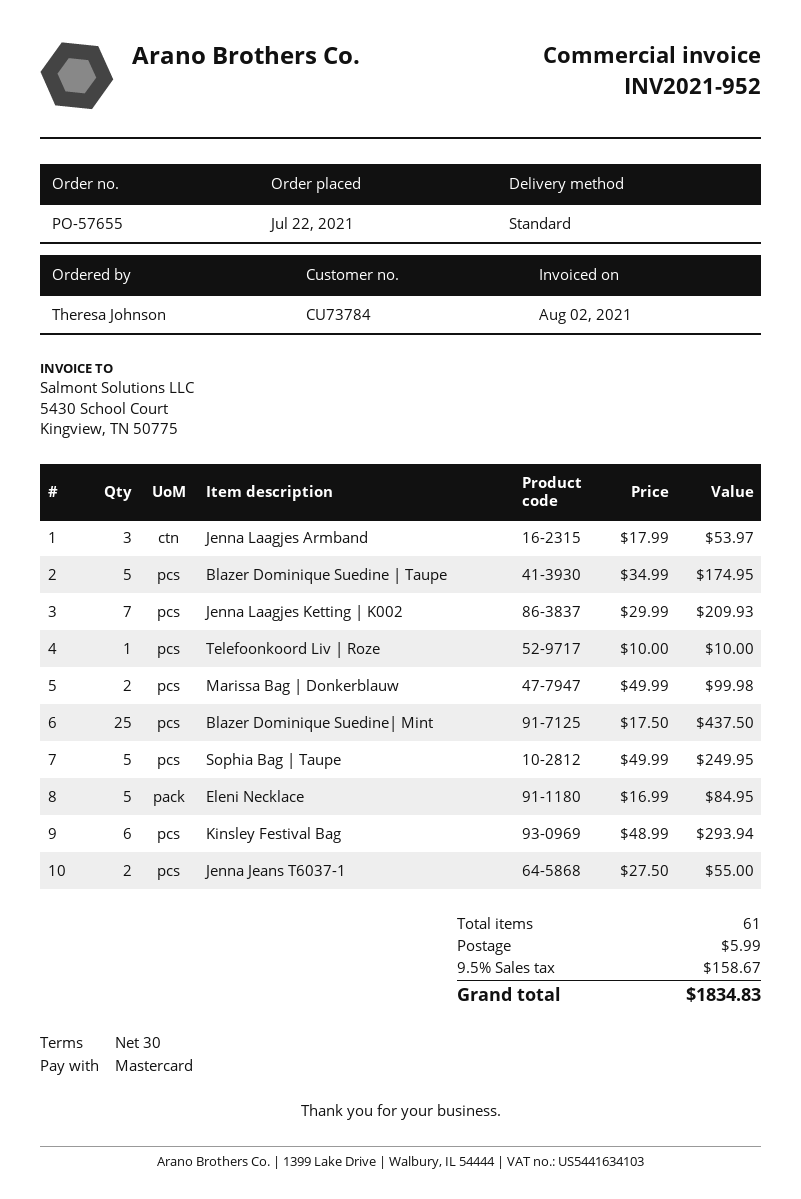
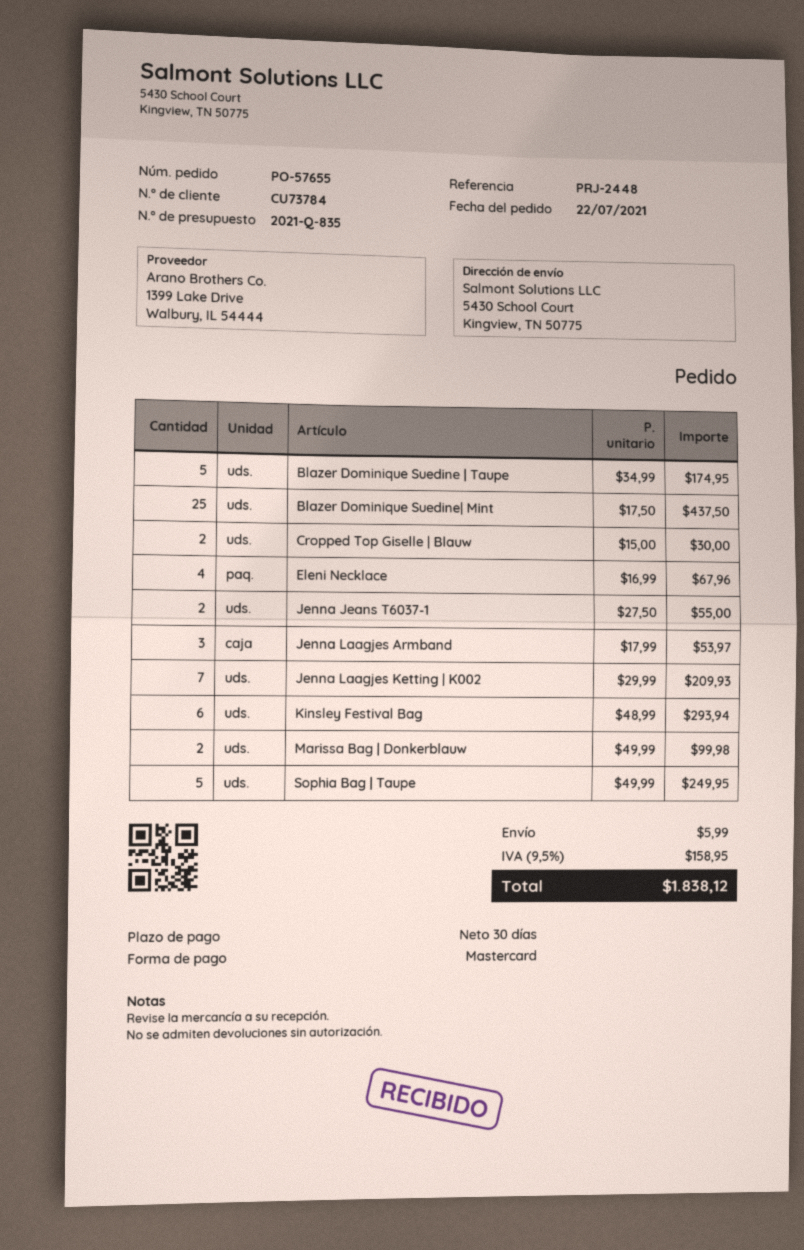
Telefoonkoord Liv | Roze: 1 x 10.00 = 10.00 -> none
Eleni Necklace: 5 x 16.99 = 84.95 -> 4 x 16.99 = 67.96
Cropped Top Giselle | Blauw: none -> 2 x 15.00 = 30.00
tax: 9.5% = 158.67 -> 9.5% = 158.95
total: 1834.83 -> 1838.12

